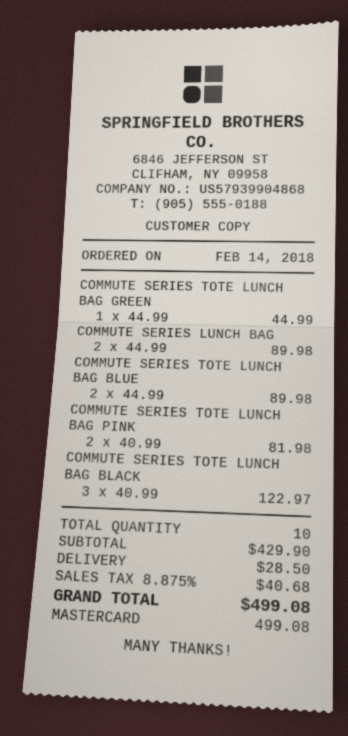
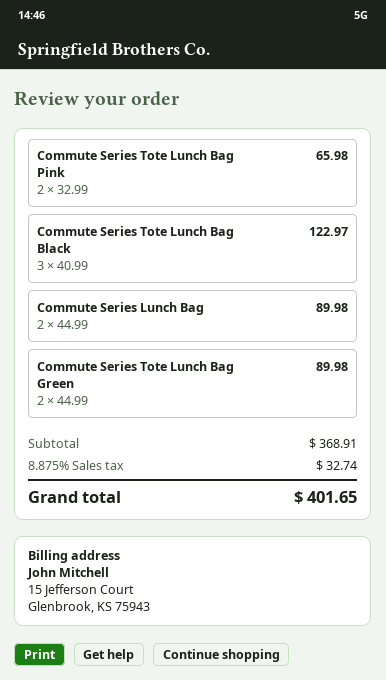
COMMUTE SERIES TOTE LUNCH BAG GREEN: 1 x 44.99 = 44.99 -> 2 x 44.99 = 89.98
COMMUTE SERIES TOTE LUNCH BAG BLUE: 2 x 44.99 = 89.98 -> none
COMMUTE SERIES TOTE LUNCH BAG PINK: 2 x 40.99 = 81.98 -> 2 x 32.99 = 65.98
subtotal: 429.90 -> 368.91
shipping: 28.50 -> none
tax: 8.875% = 40.68 -> 8.875% = 32.74
total: 499.08 -> 401.65

